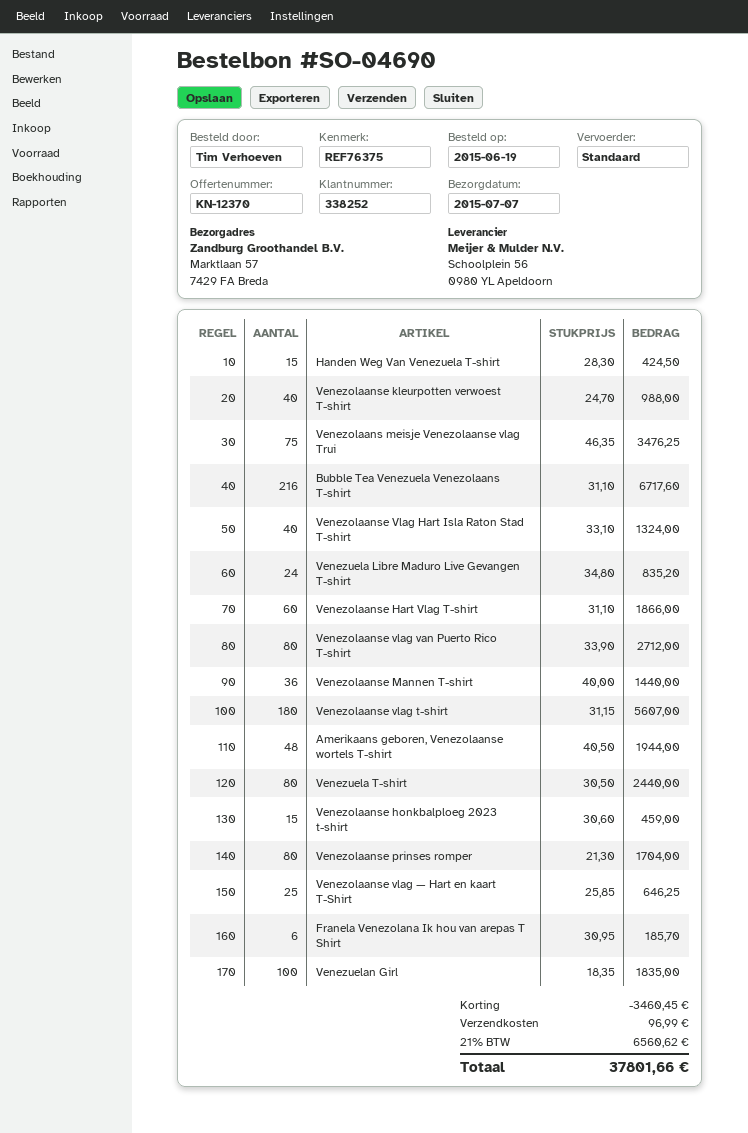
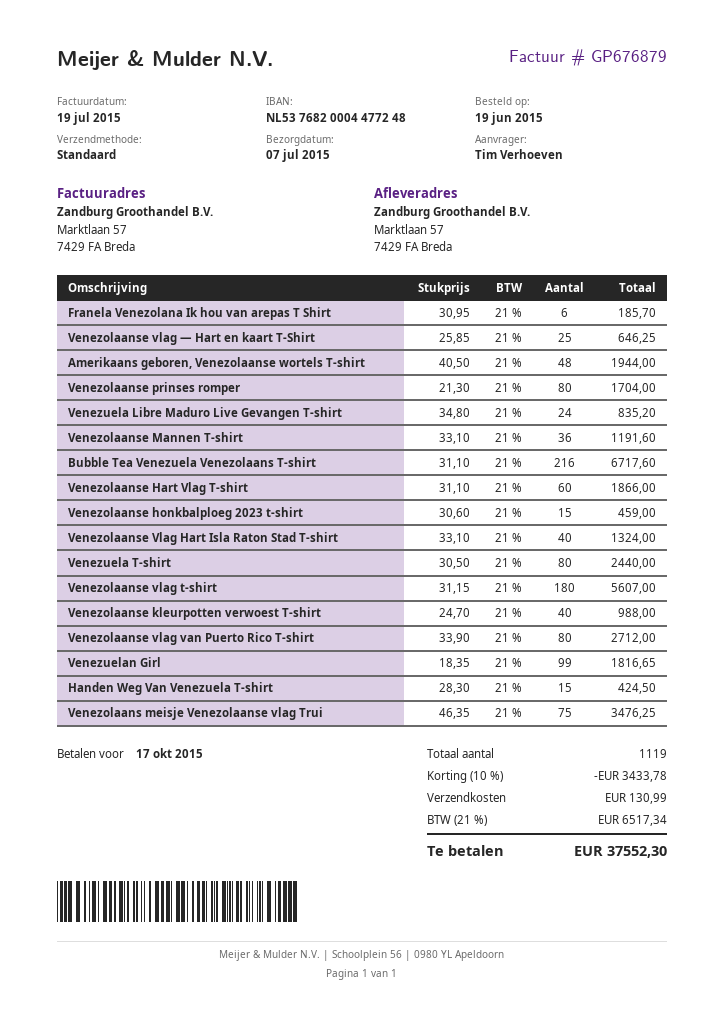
Venezolaanse Mannen T-shirt: 36 x 40.00 = 1440.00 -> 36 x 33.10 = 1191.60
Venezuelan Girl: 100 x 18.35 = 1835.00 -> 99 x 18.35 = 1816.65
discount: 3460.45 -> 3433.78
shipping: 96.99 -> 130.99
tax: 21% = 6560.62 -> 21% = 6517.34
total: 37801.66 -> 37552.30

